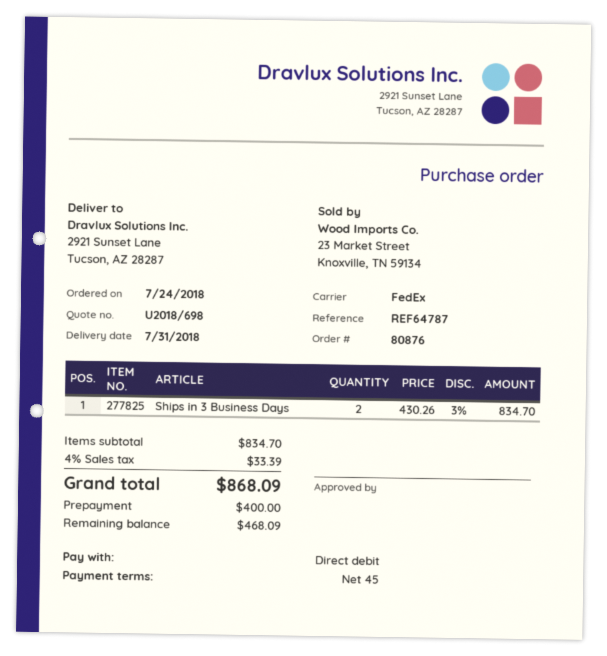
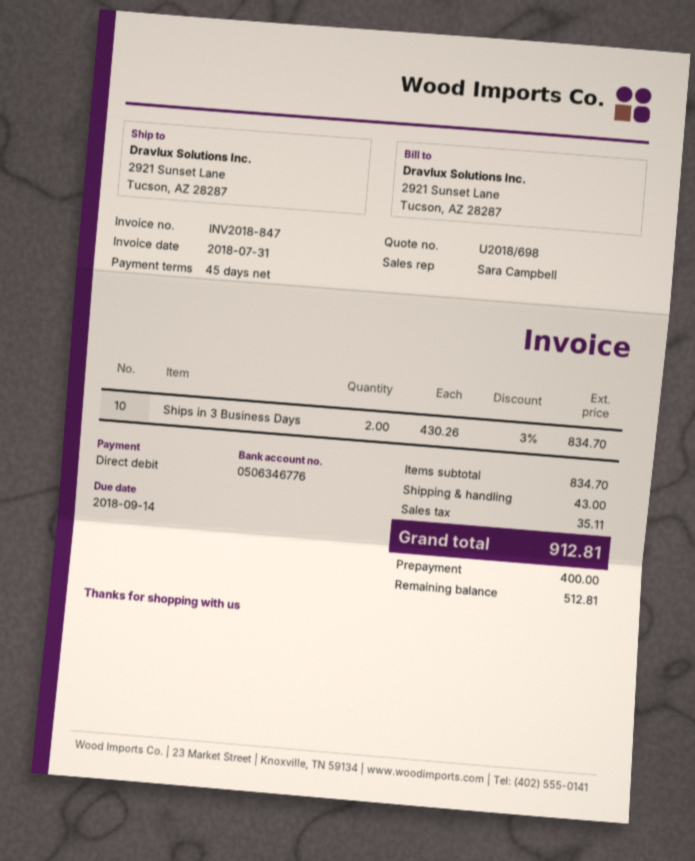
shipping: none -> 43.00
tax: 33.39 -> 35.11
total: 868.09 -> 912.81
balance: 468.09 -> 512.81

